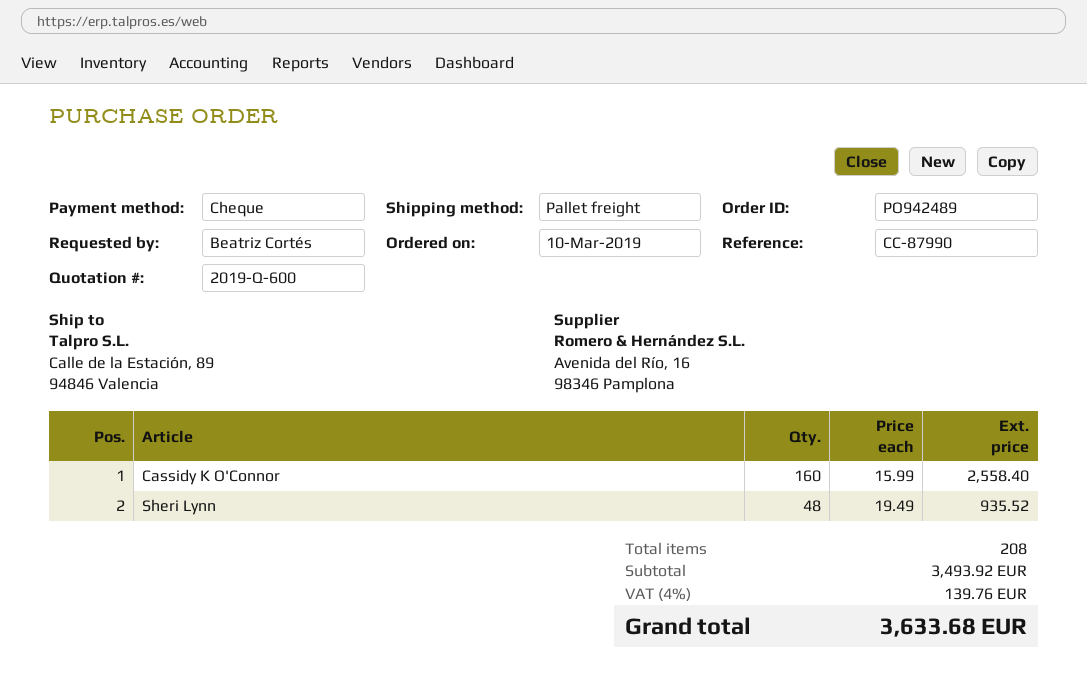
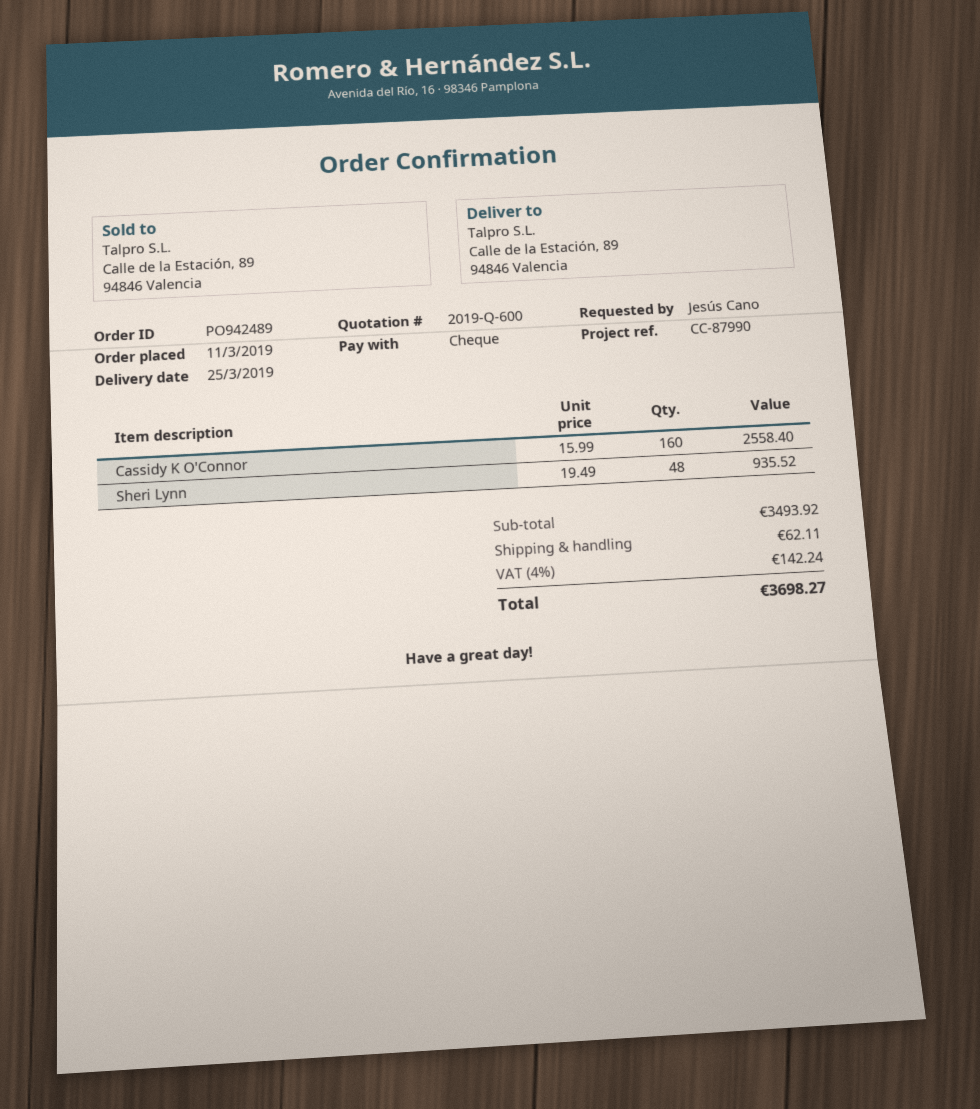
order date: 2019-03-10 -> 2019-03-11
ordered by: Beatriz Cortés -> Jesús Cano
shipping: none -> 62.11
tax: 4% = 139.76 -> 4% = 142.24
total: 3633.68 -> 3698.27

